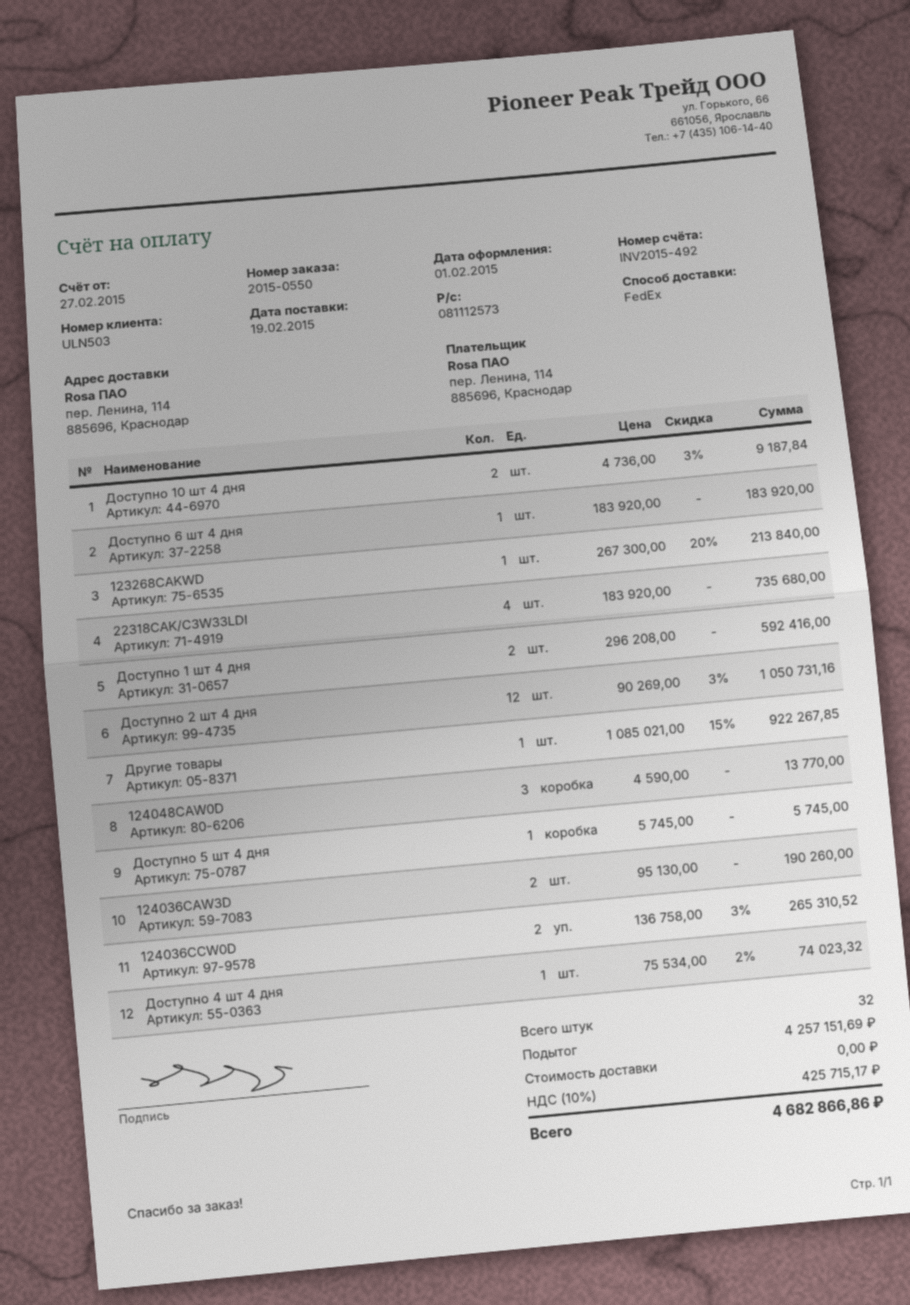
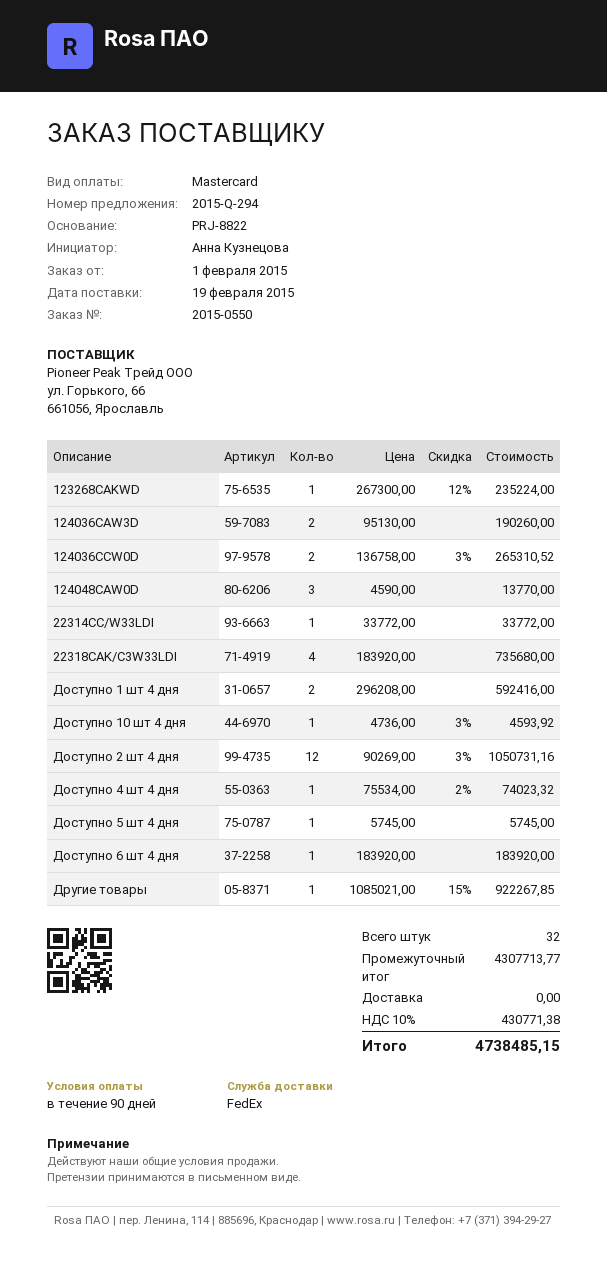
Доступно 10 шт 4 дня: 2 x 4736.00 - 3% = 9187.84 -> 1 x 4736.00 - 3% = 4593.92
123268CAKWD: 1 x 267300.00 - 20% = 213840.00 -> 1 x 267300.00 - 12% = 235224.00
22314CC/W33LDI: none -> 1 x 33772.00 = 33772.00
subtotal: 4257151.69 -> 4307713.77
tax: 10% = 425715.17 -> 10% = 430771.38
total: 4682866.86 -> 4738485.15

